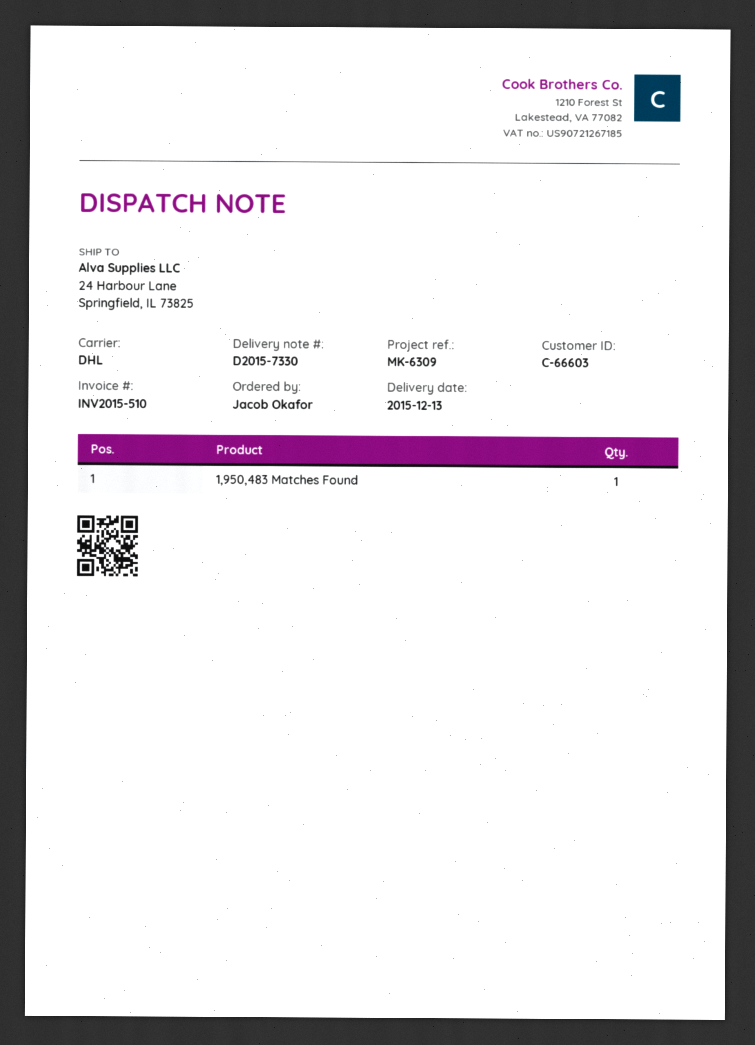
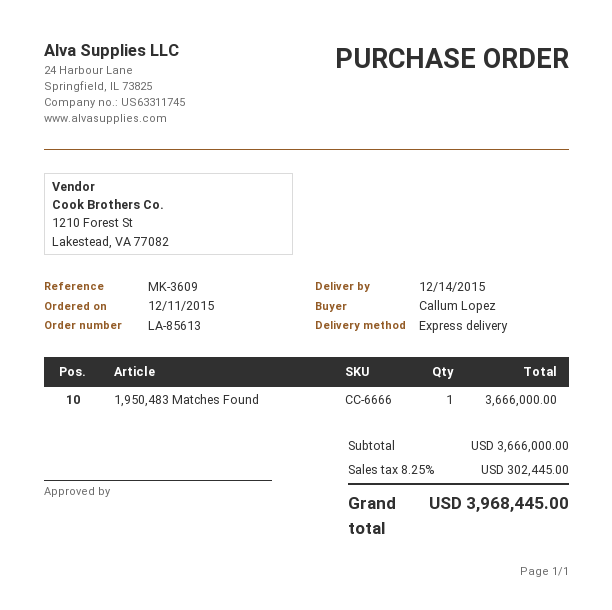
delivery date: 2015-12-13 -> 2015-12-14
reference: MK-6309 -> MK-3609
ordered by: Jacob Okafor -> Callum Lopez
shipping method: DHL -> express

